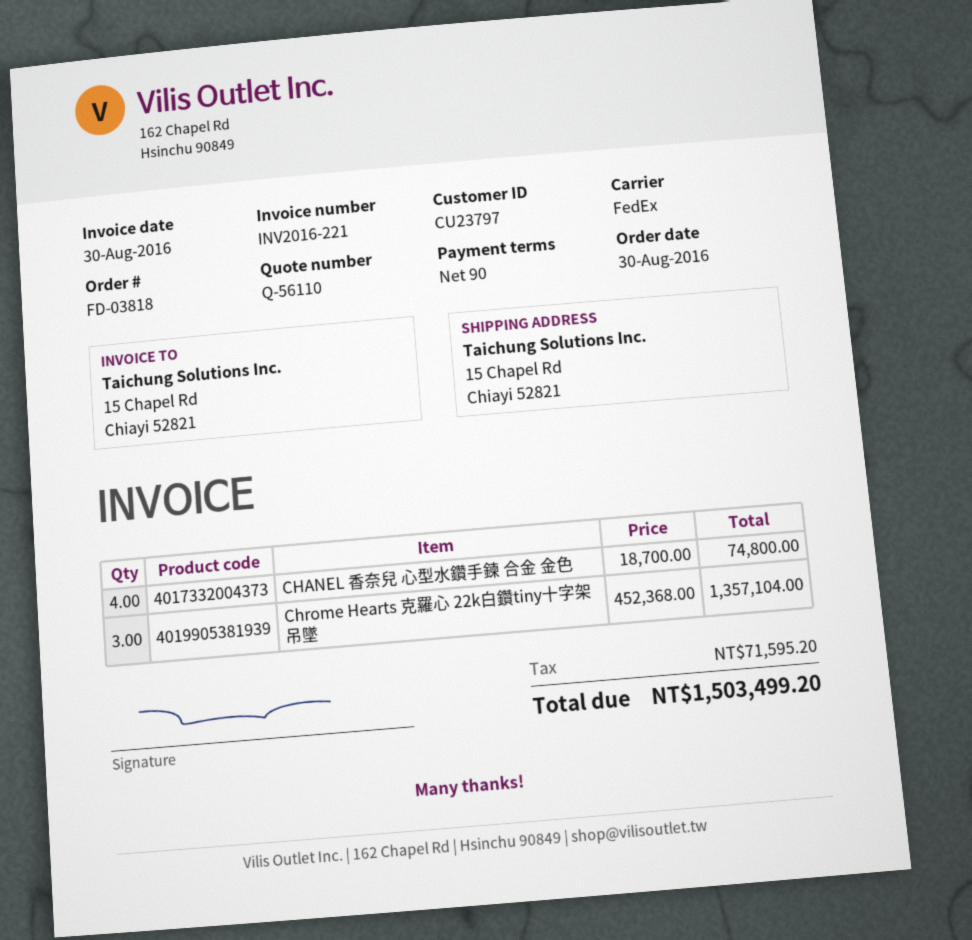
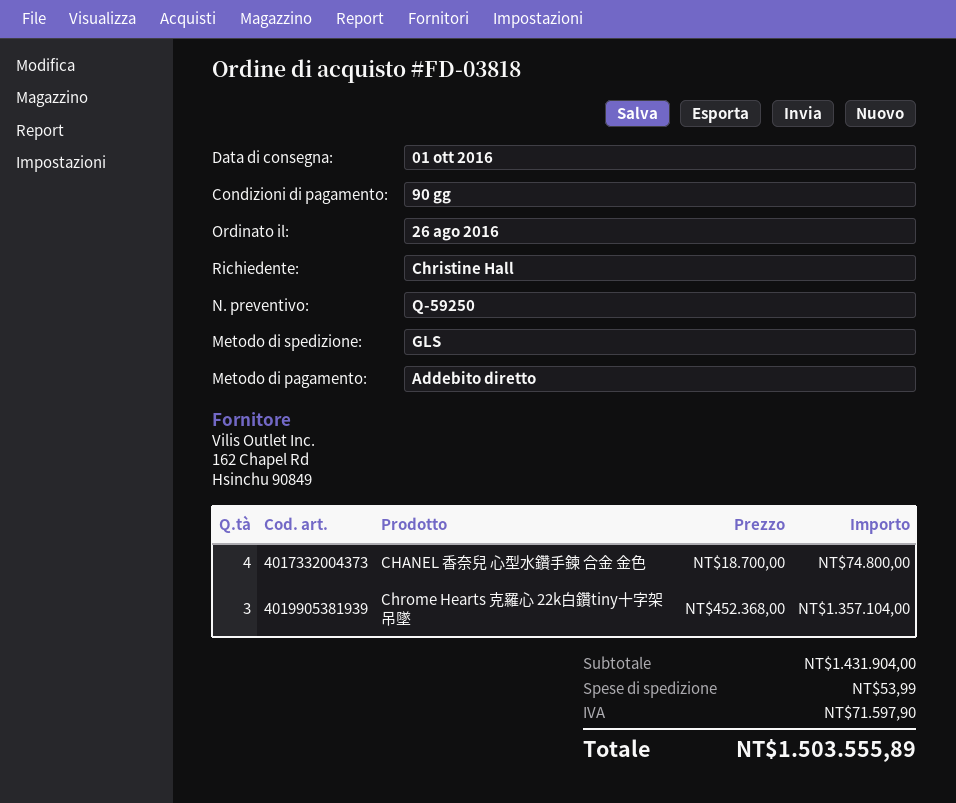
quote number: Q-56110 -> Q-59250
order date: 2016-08-30 -> 2016-08-26
shipping method: FedEx -> GLS
shipping: none -> 53.99
tax: 71595.20 -> 71597.90
total: 1503499.20 -> 1503555.89

